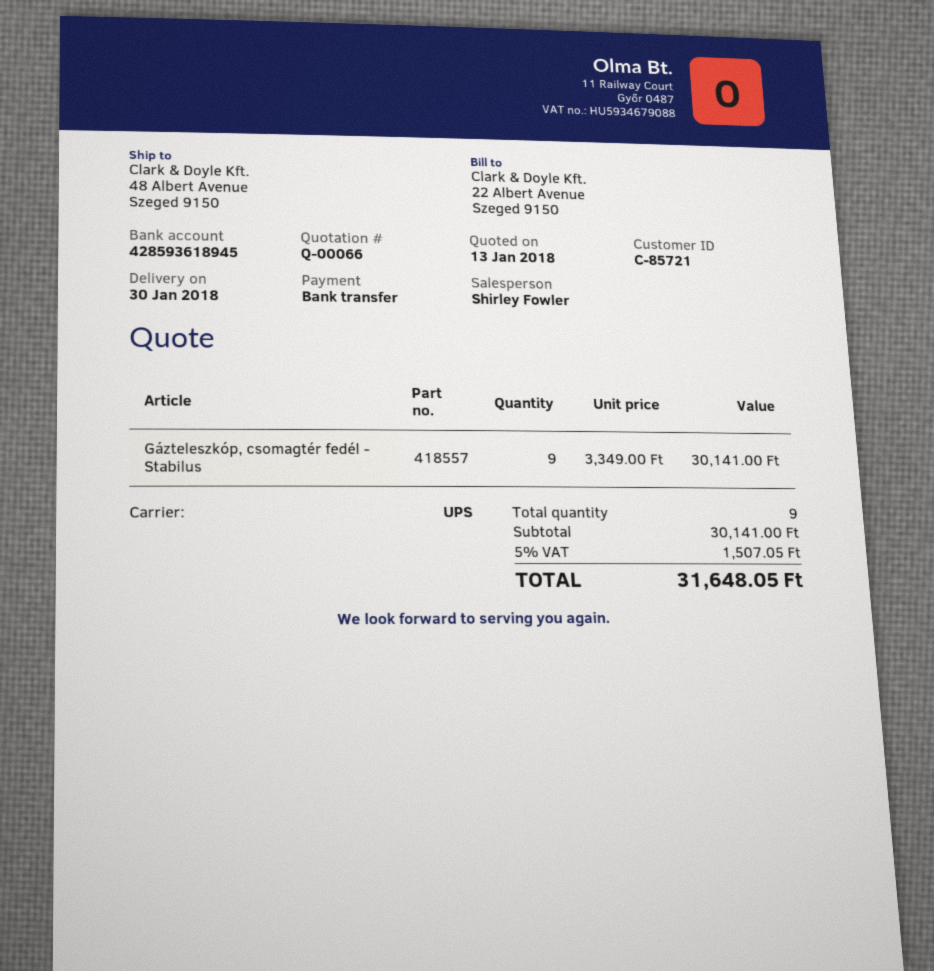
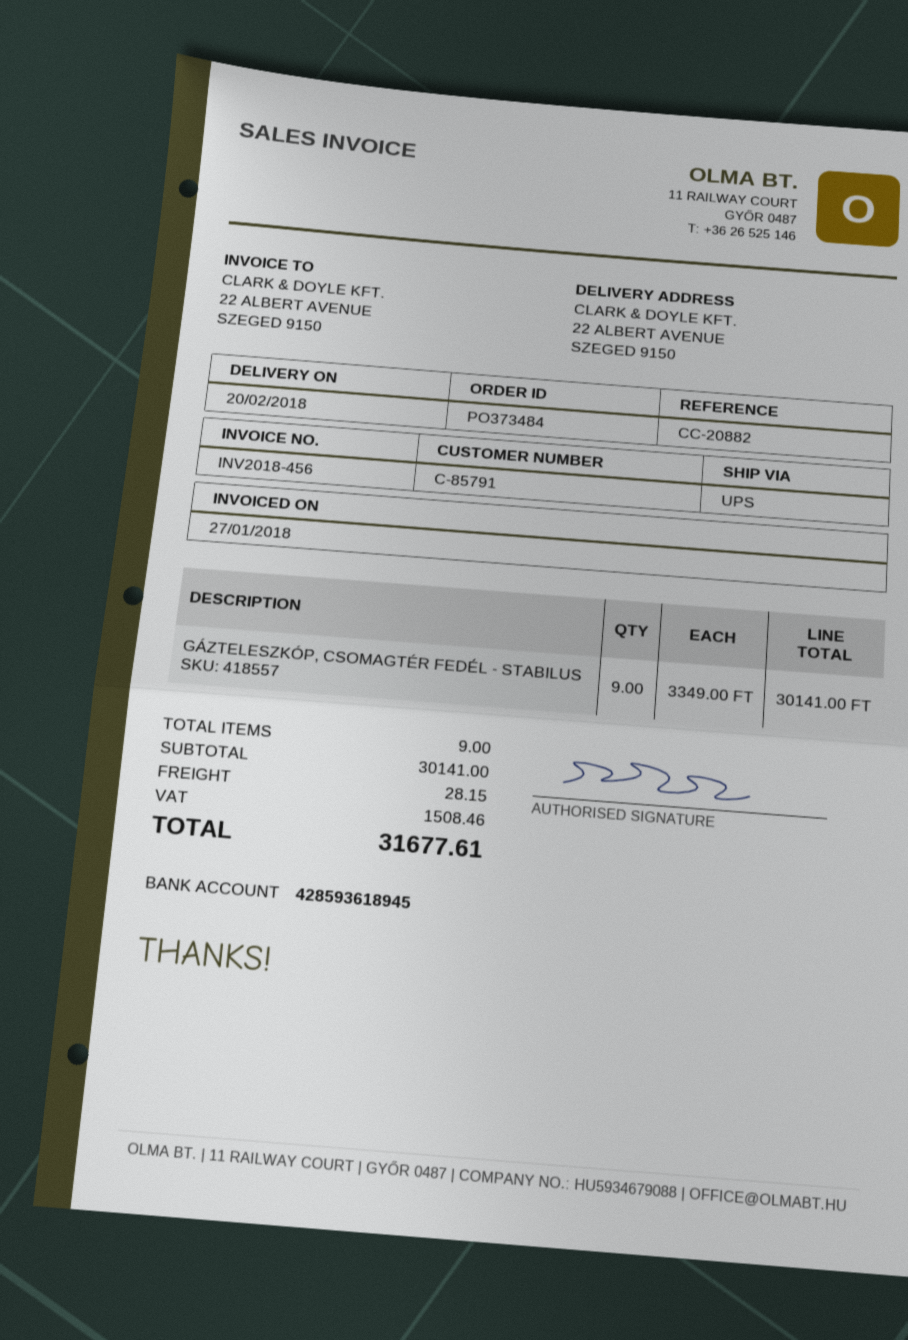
delivery date: 2018-01-30 -> 2018-02-20
customer number: C-85721 -> C-85791
ship to: 48 Albert Avenue, Szeged 9150 -> 22 ALBERT AVENUE, SZEGED 9150
shipping: none -> 28.15
tax: 1507.05 -> 1508.46
total: 31648.05 -> 31677.61

